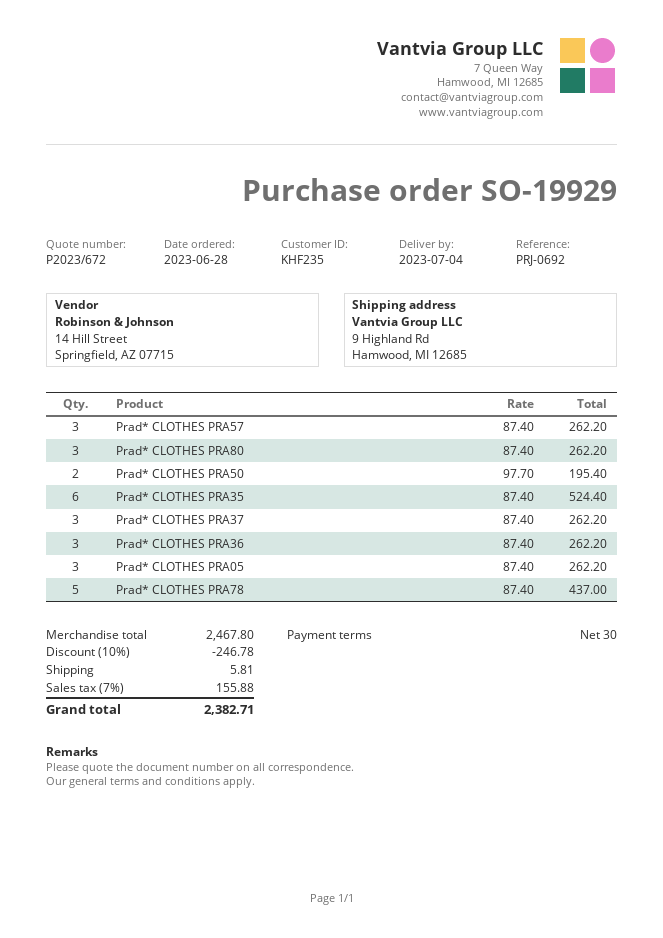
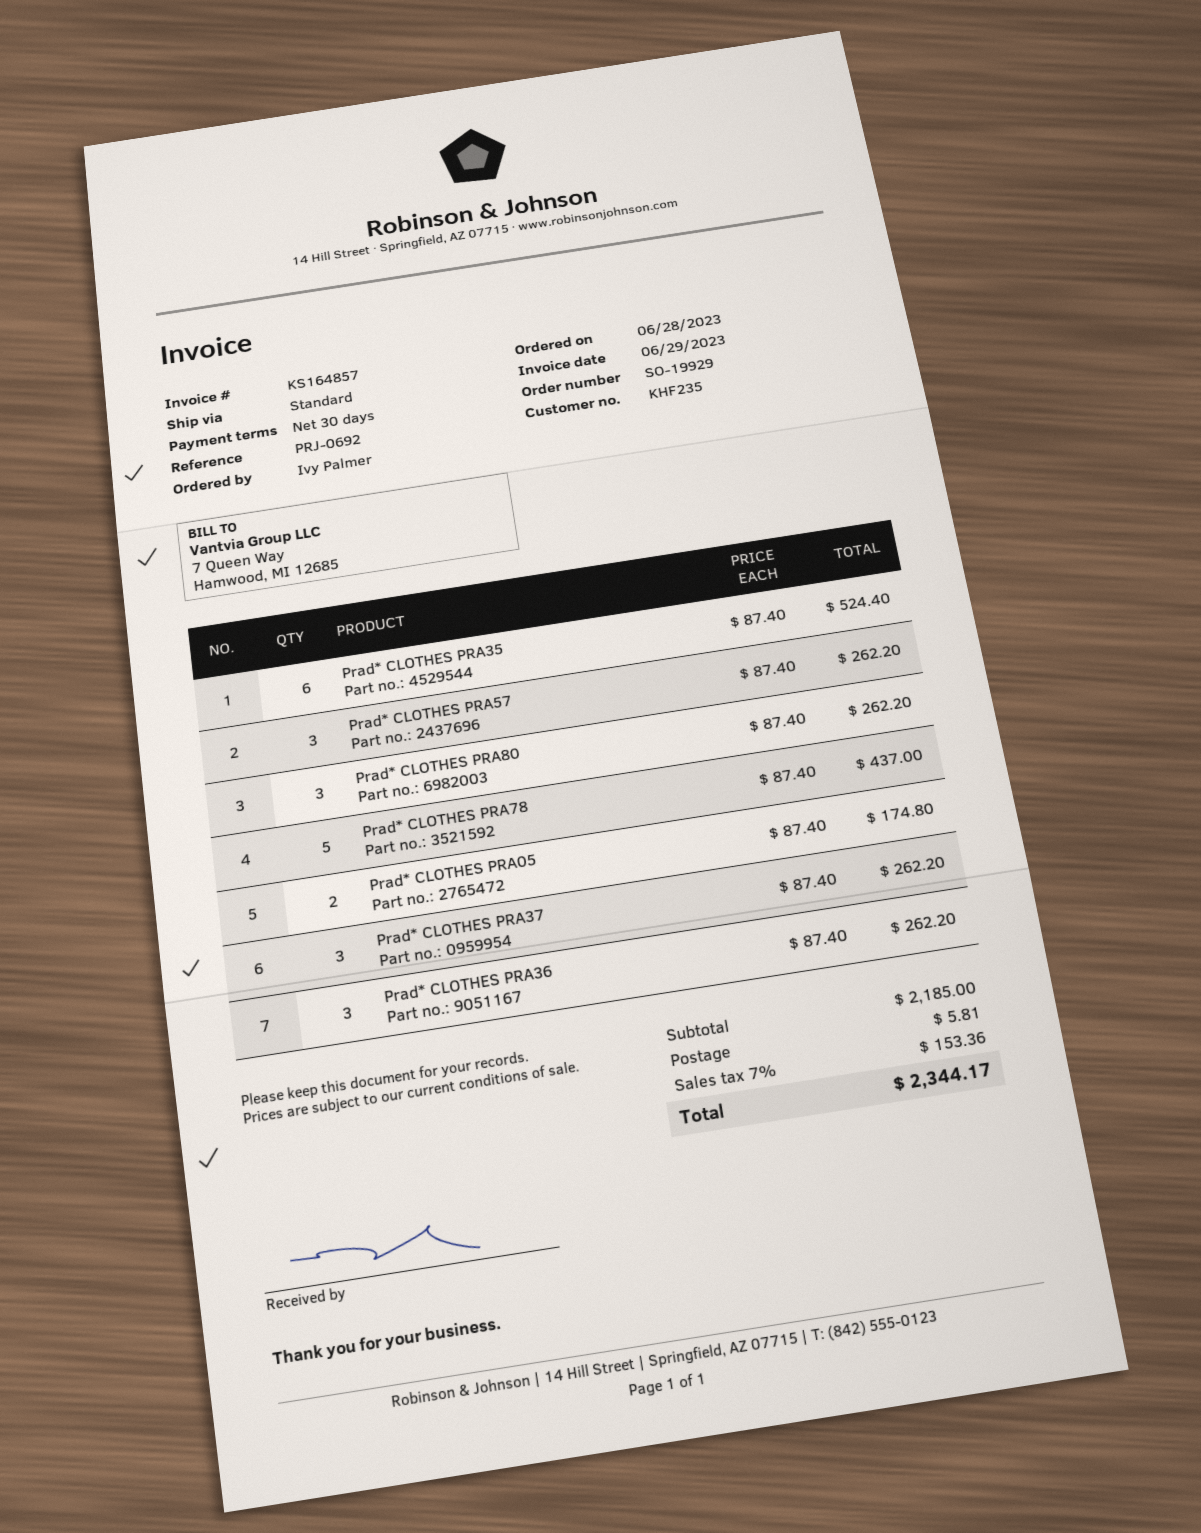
Prad* CLOTHES PRA50: 2 x 97.70 = 195.40 -> none
Prad* CLOTHES PRA05: 3 x 87.40 = 262.20 -> 2 x 87.40 = 174.80
subtotal: 2467.80 -> 2185.00
discount: 10% = 246.78 -> none
tax: 7% = 155.88 -> 7% = 153.36
total: 2382.71 -> 2344.17

